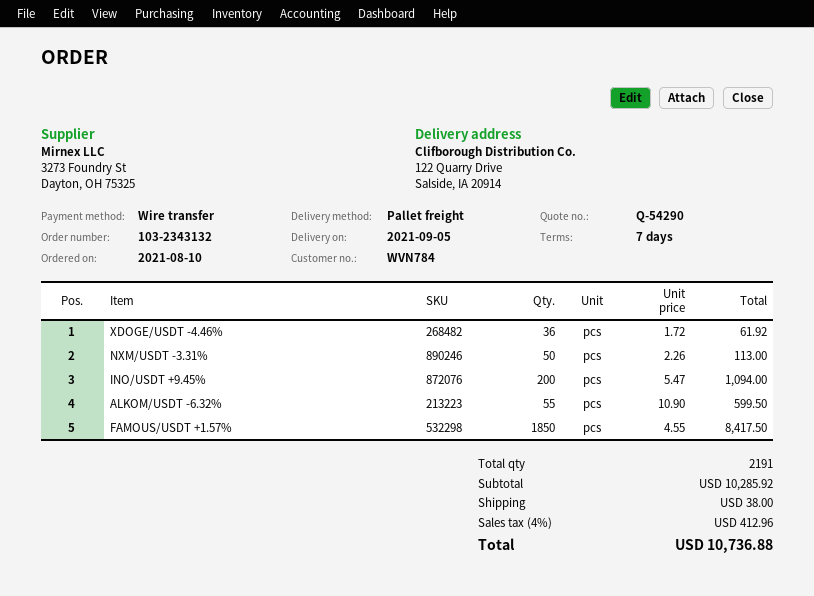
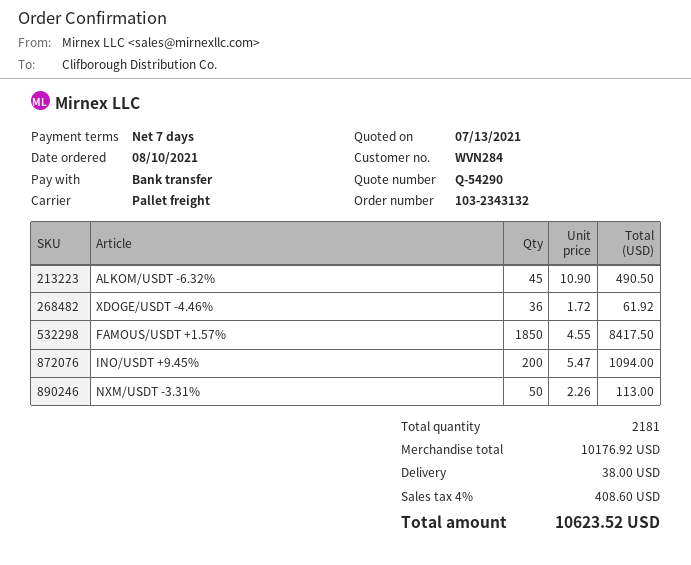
customer number: WVN784 -> WVN284
ALKOM/USDT -6.32%: 55 x 10.90 = 599.50 -> 45 x 10.90 = 490.50
total quantity: 2191 -> 2181
subtotal: 10285.92 -> 10176.92
tax: 4% = 412.96 -> 4% = 408.60
total: 10736.88 -> 10623.52

